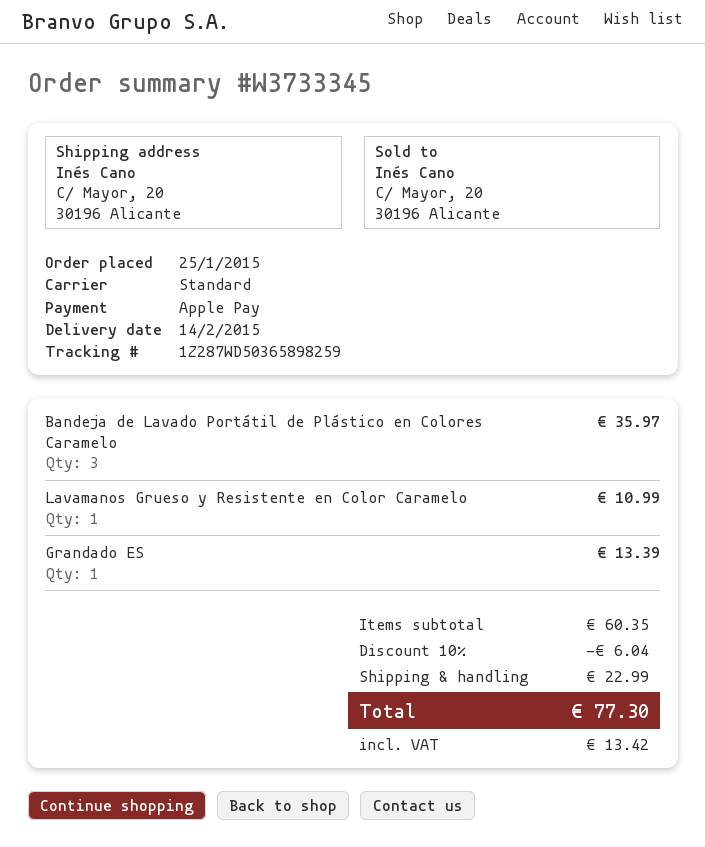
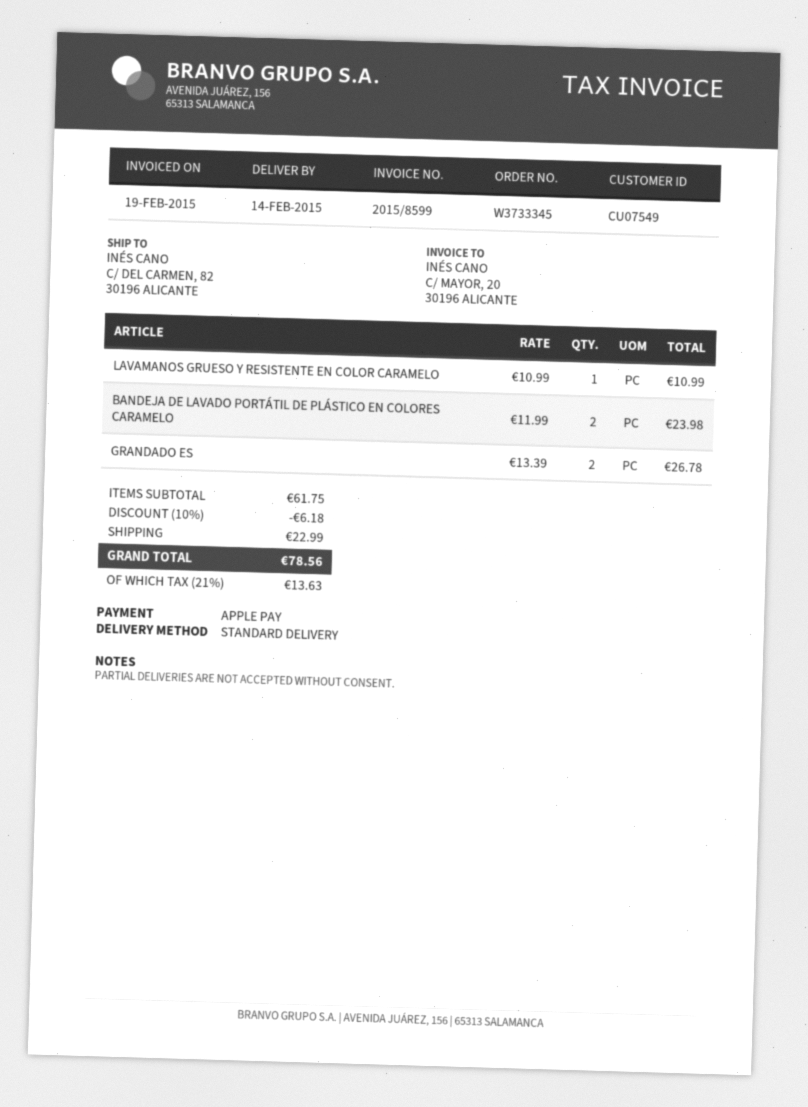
ship to: C/ Mayor, 20, 30196 Alicante -> C/ DEL CARMEN, 82, 30196 ALICANTE
Bandeja de Lavado Portátil de Plástico en Colores Caramelo: 3 for 35.97 -> 2 for 23.98
Grandado ES: 1 for 13.39 -> 2 for 26.78
subtotal: 60.35 -> 61.75
discount: 10% = 6.04 -> 10% = 6.18
tax: 13.42 -> 13.63
total: 77.30 -> 78.56

